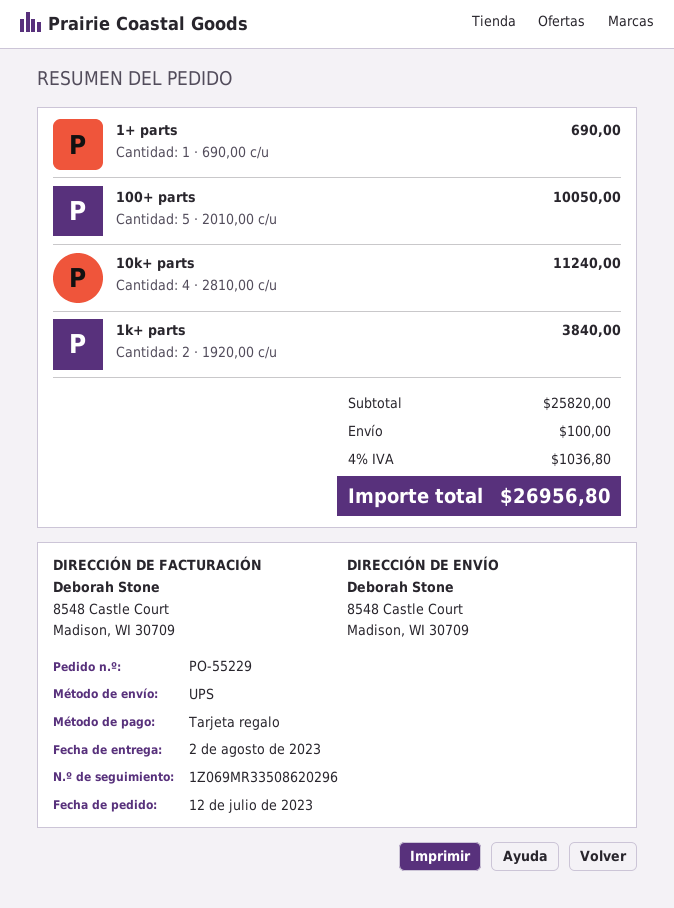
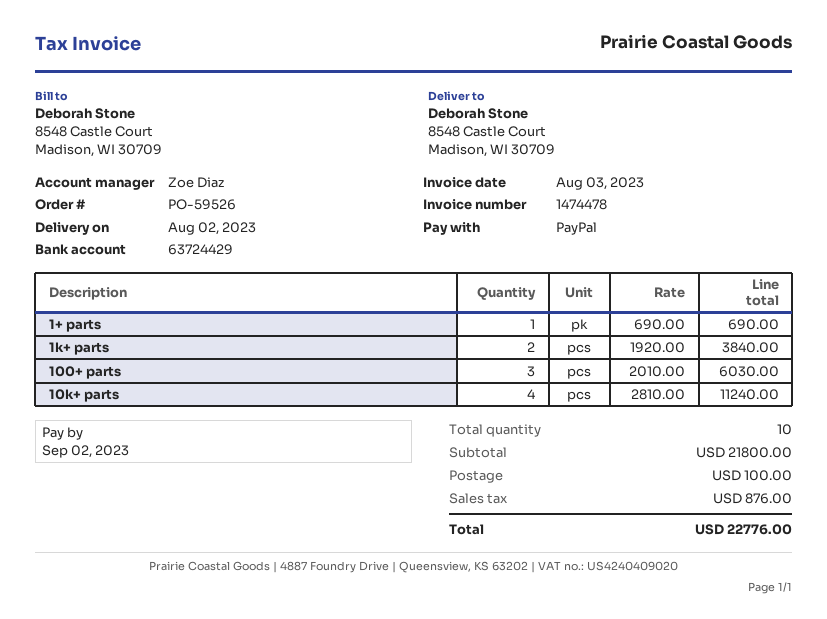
order number: PO-55229 -> PO-59526
payment method: gift card -> PayPal
100+ parts: 5 x 2010.00 = 10050.00 -> 3 x 2010.00 = 6030.00
subtotal: 25820.00 -> 21800.00
tax: 1036.80 -> 876.00
total: 26956.80 -> 22776.00

